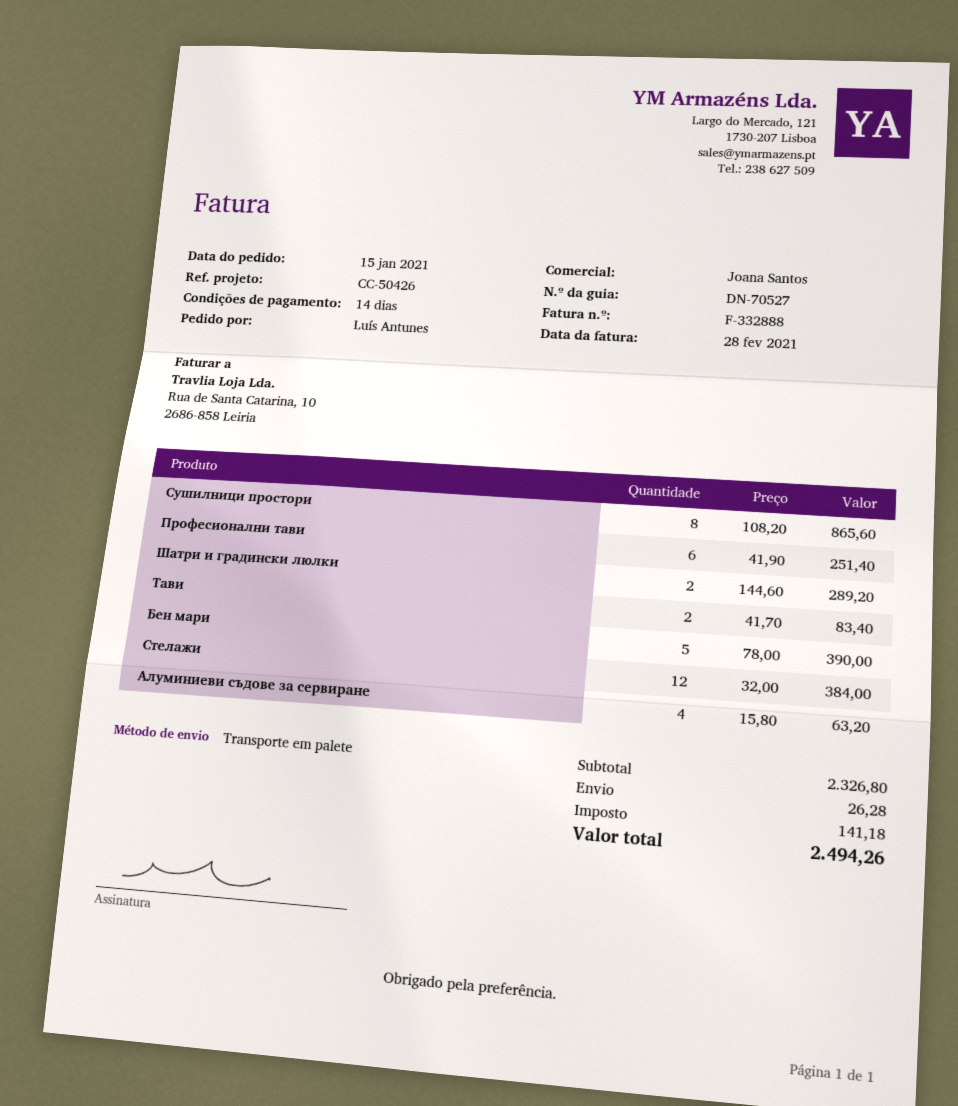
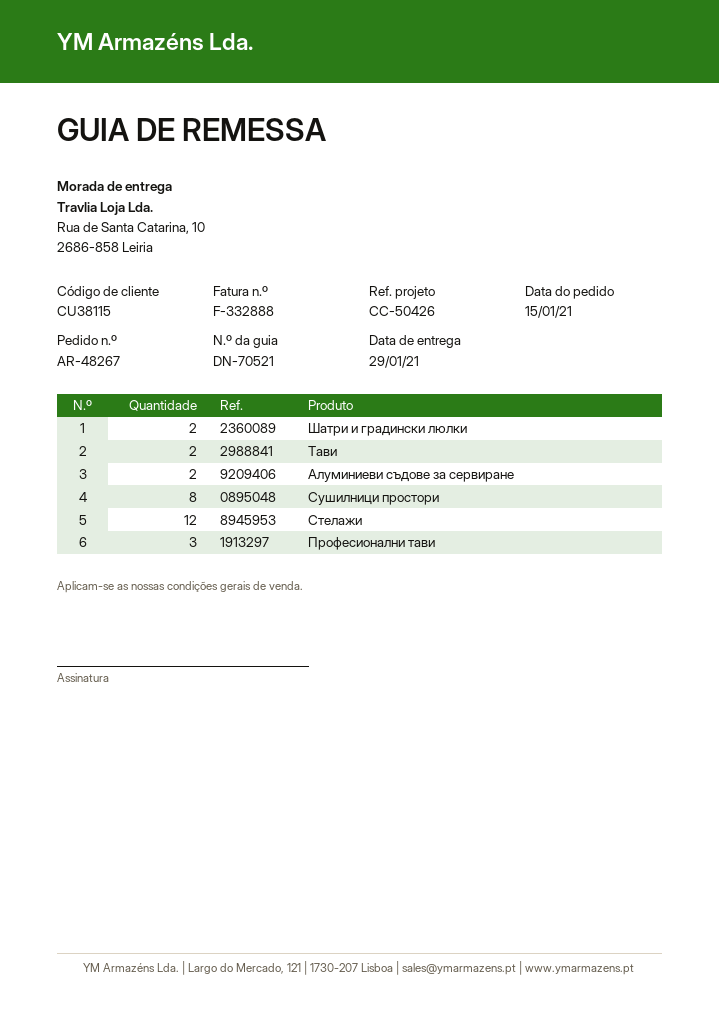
delivery note number: DN-70527 -> DN-70521
Професионални тави: 6 -> 3
Бен мари: 5 -> none
Алуминиеви съдове за сервиране: 4 -> 2

